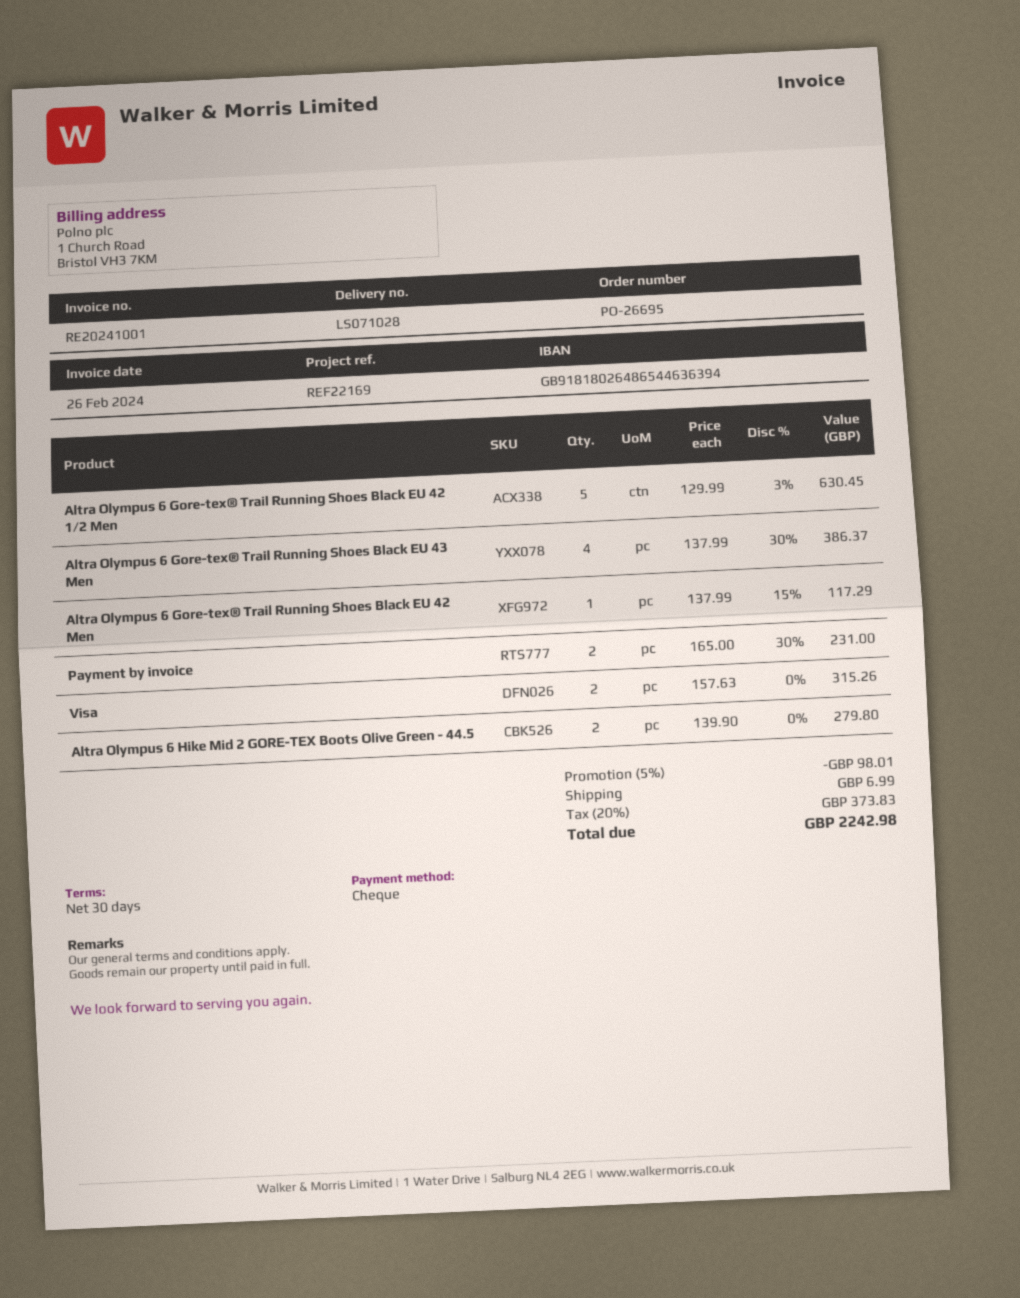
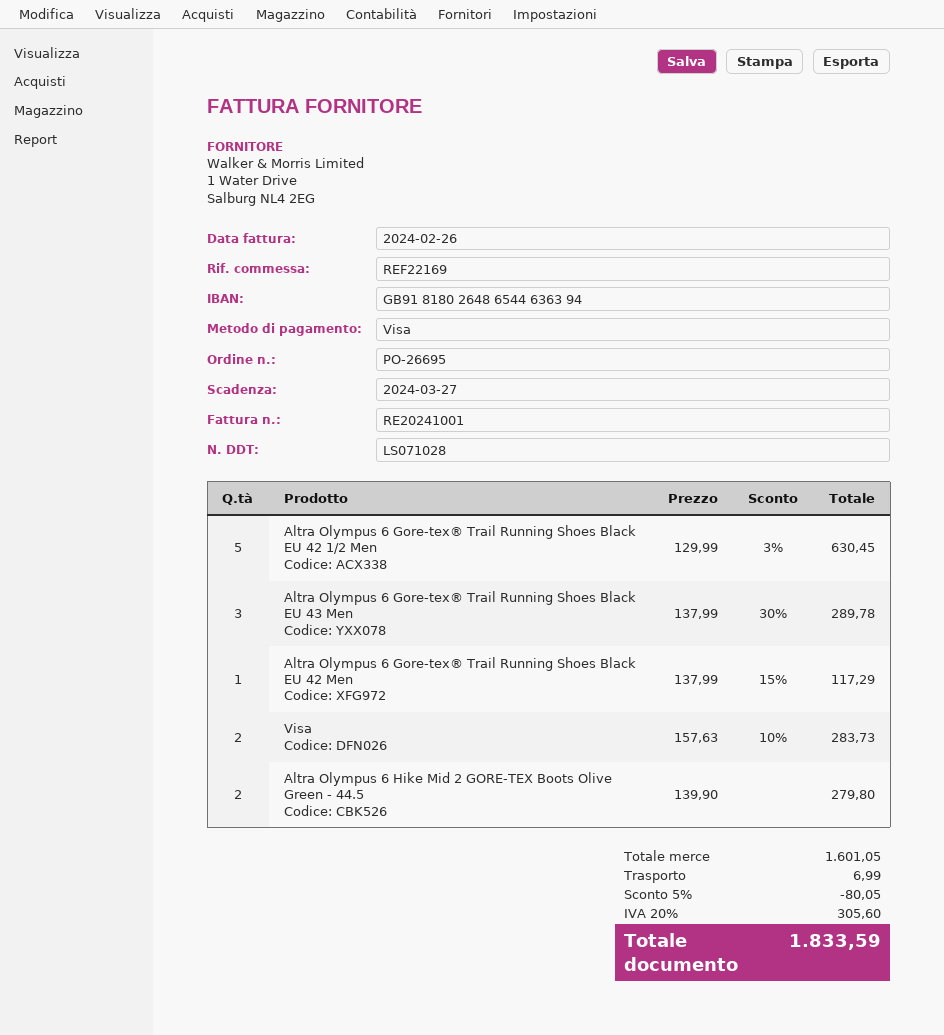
payment method: cheque -> Visa
Altra Olympus 6 Gore-tex® Trail Running Shoes Black EU 43 Men: 4 x 137.99 - 30% = 386.37 -> 3 x 137.99 - 30% = 289.78
Payment by invoice: 2 x 165.00 - 30% = 231.00 -> none
Visa: 2 x 157.63 = 315.26 -> 2 x 157.63 - 10% = 283.73
discount: 5% = 98.01 -> 5% = 80.05
tax: 20% = 373.83 -> 20% = 305.60
total: 2242.98 -> 1833.59

